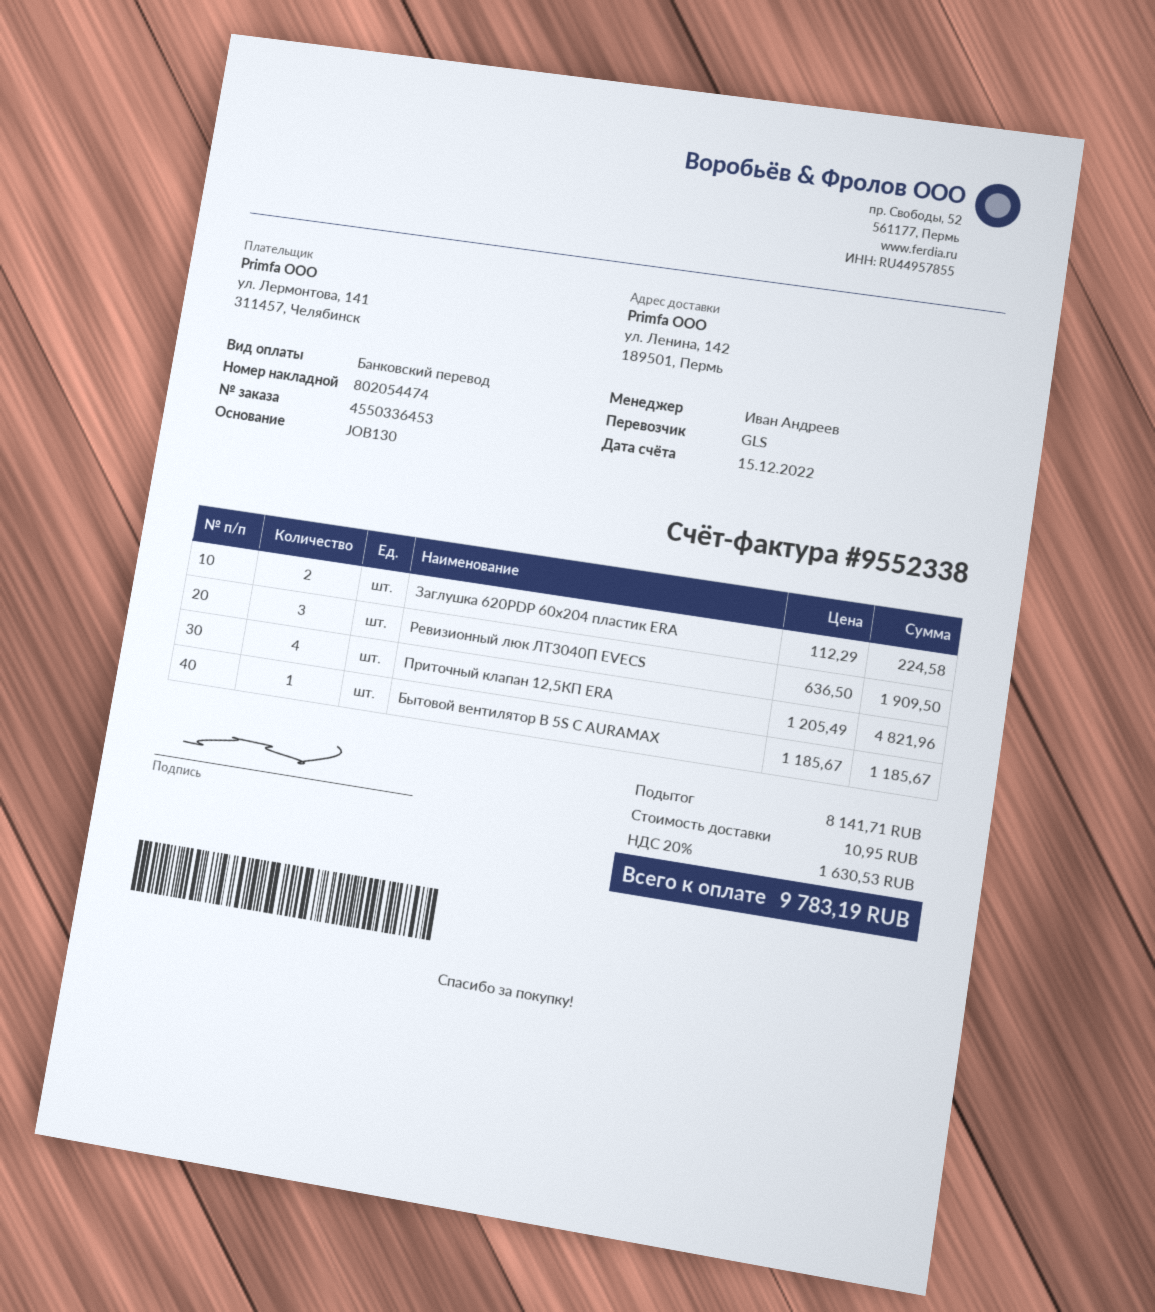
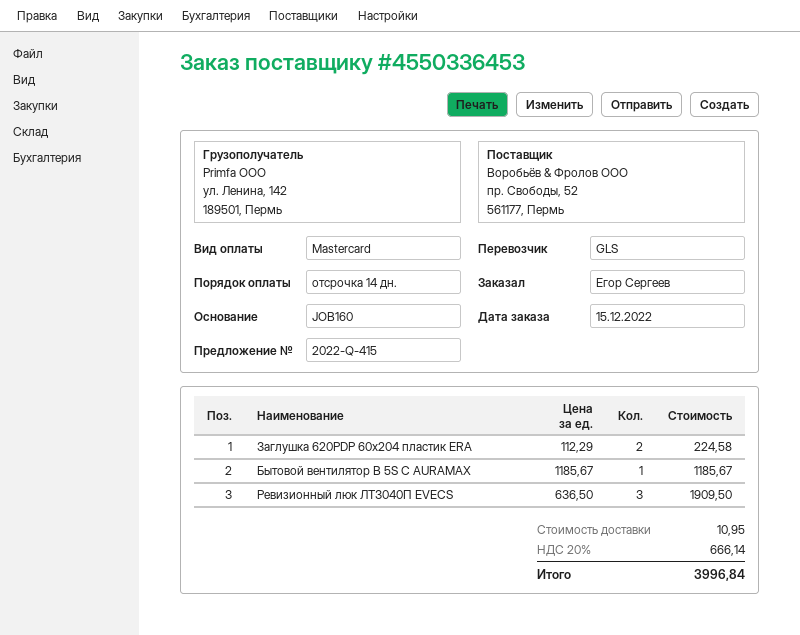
reference: JOB130 -> JOB160
payment method: bank transfer -> Mastercard
Приточный клапан 12,5КП ERA: 4 x 1205.49 = 4821.96 -> none
tax: 20% = 1630.53 -> 20% = 666.14
total: 9783.19 -> 3996.84

